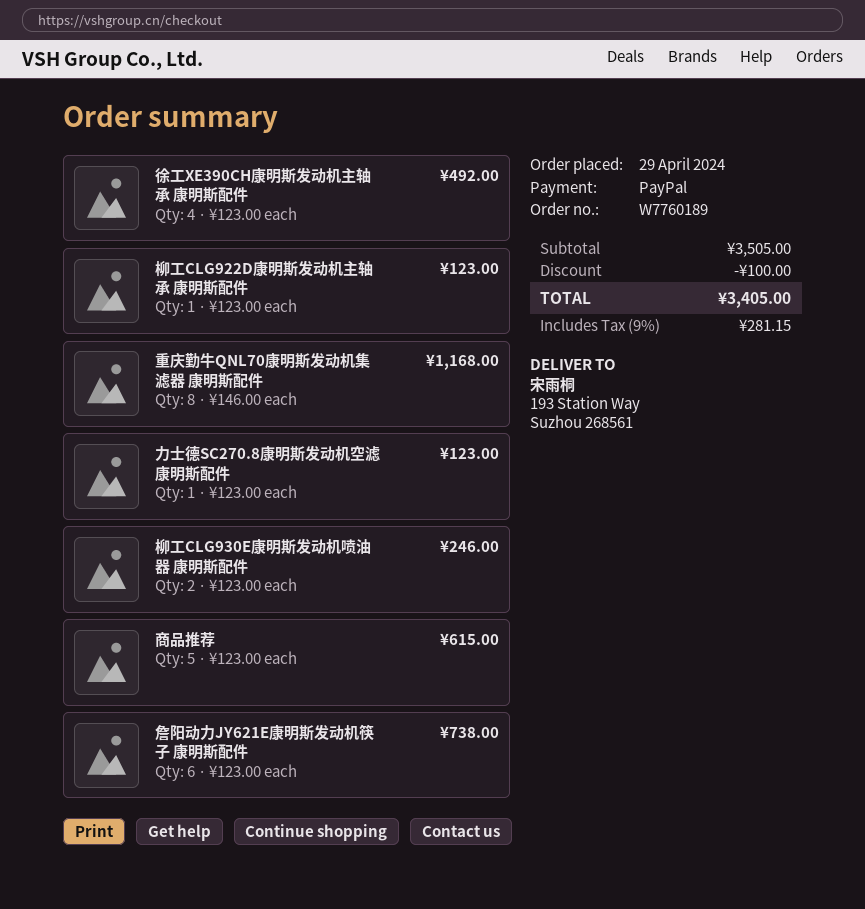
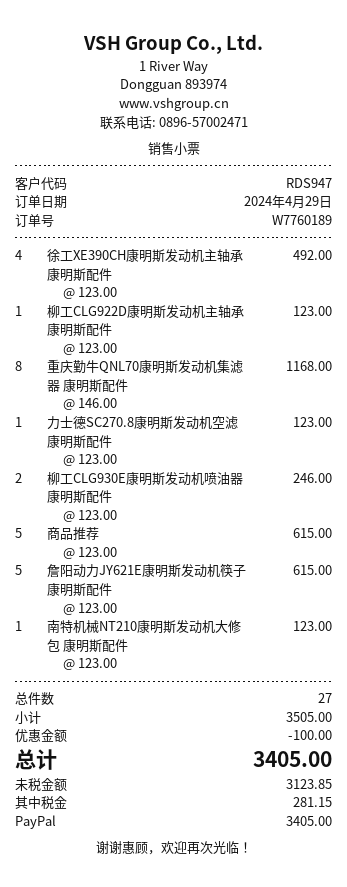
詹阳动力JY621E康明斯发动机筷子 康明斯配件: 6 x 123.00 = 738.00 -> 5 x 123.00 = 615.00
南特机械NT210康明斯发动机大修包 康明斯配件: none -> 1 x 123.00 = 123.00

